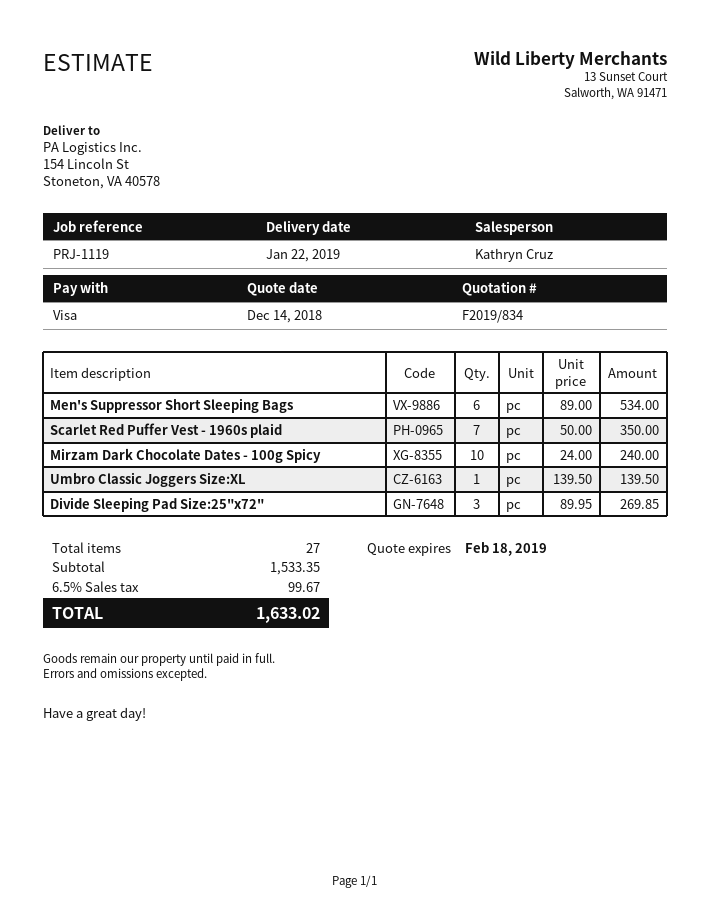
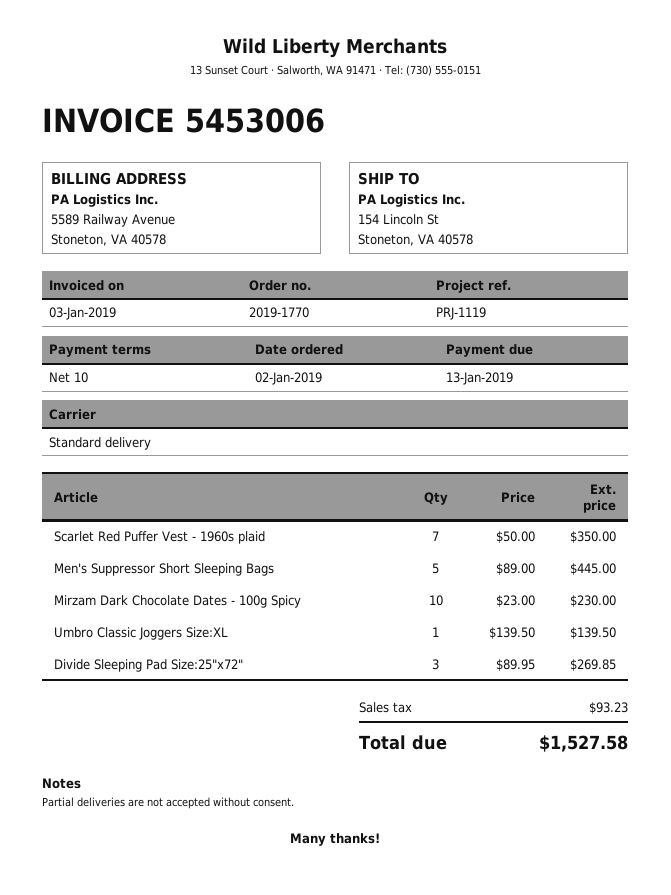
Men's Suppressor Short Sleeping Bags: 6 x 89.00 = 534.00 -> 5 x 89.00 = 445.00
Mirzam Dark Chocolate Dates - 100g Spicy: 10 x 24.00 = 240.00 -> 10 x 23.00 = 230.00
tax: 99.67 -> 93.23
total: 1633.02 -> 1527.58

